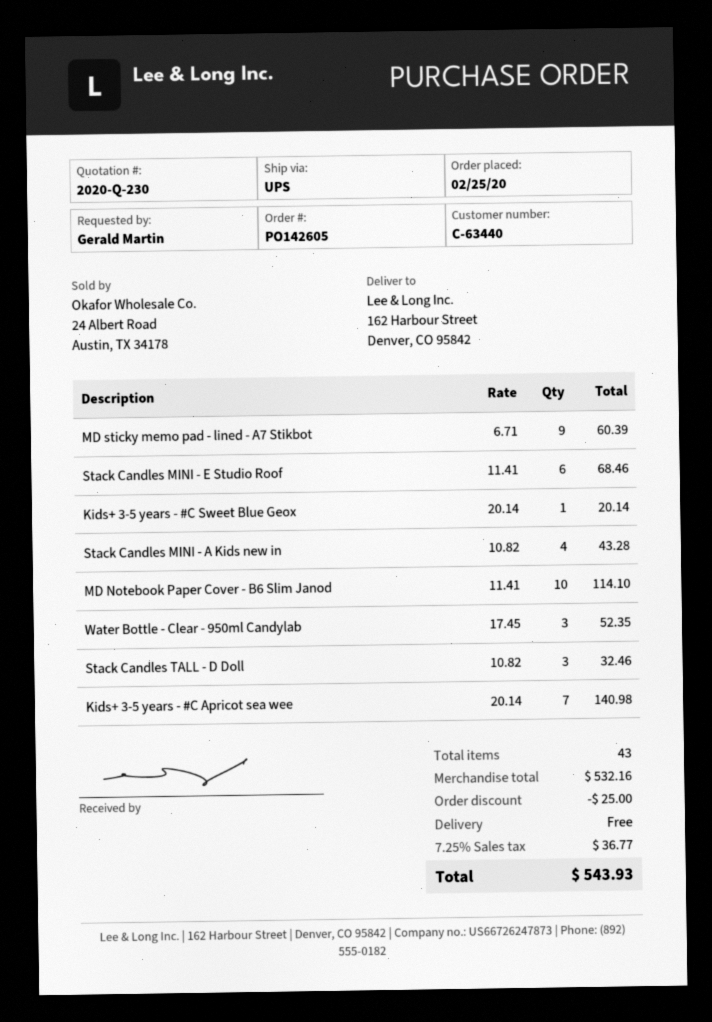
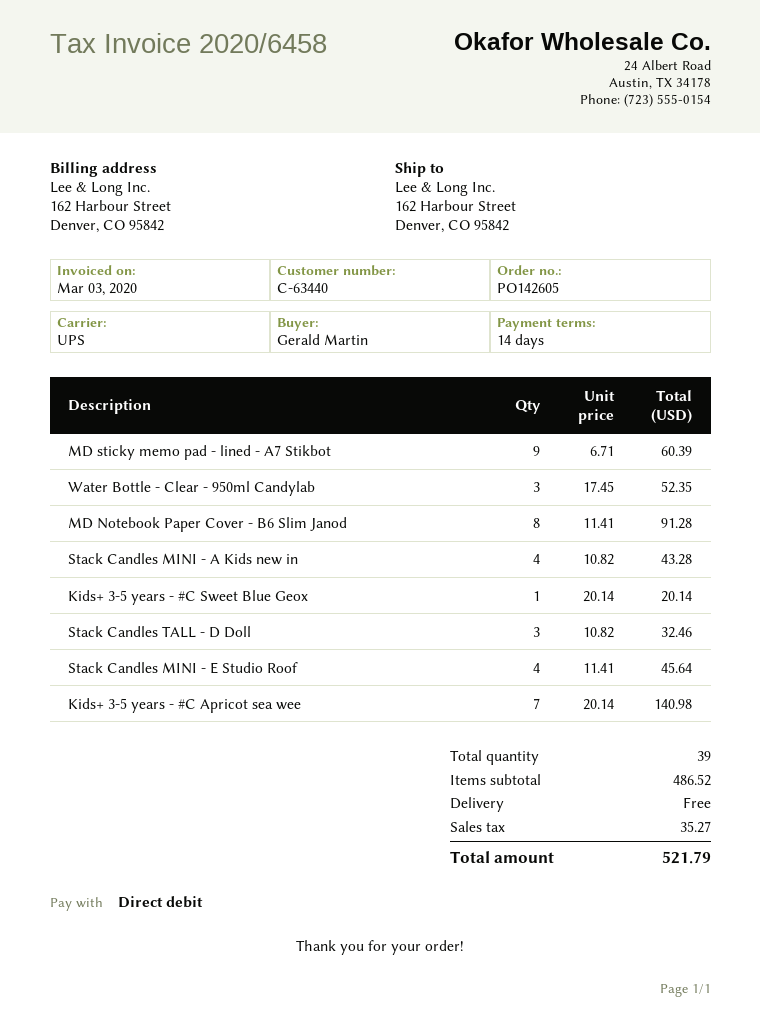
Stack Candles MINI - E Studio Roof: 6 x 11.41 = 68.46 -> 4 x 11.41 = 45.64
MD Notebook Paper Cover - B6 Slim Janod: 10 x 11.41 = 114.10 -> 8 x 11.41 = 91.28
total quantity: 43 -> 39
subtotal: 532.16 -> 486.52
discount: 25.00 -> none
tax: 36.77 -> 35.27
total: 543.93 -> 521.79

